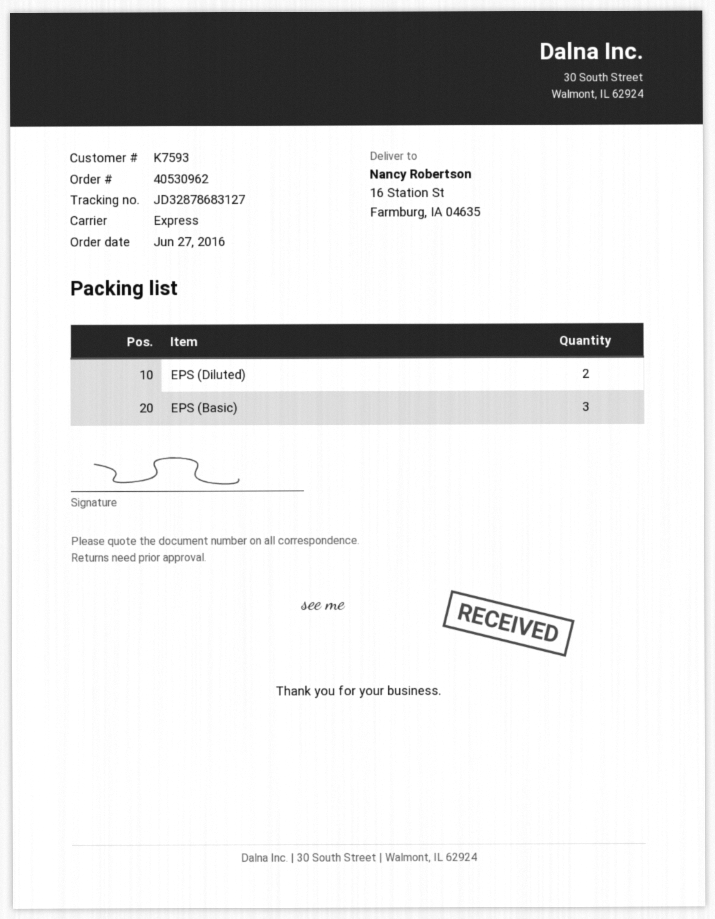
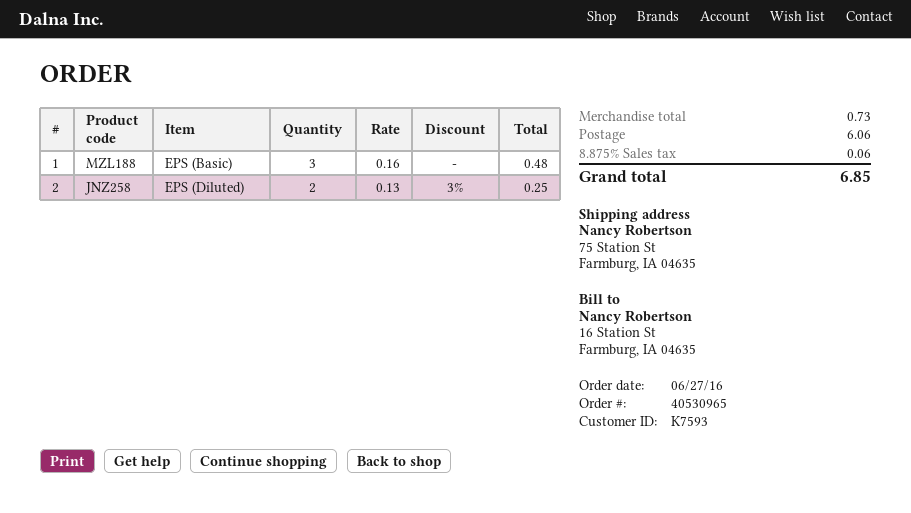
order number: 40530962 -> 40530965
ship to: 16 Station St, Farmburg, IA 04635 -> 75 Station St, Farmburg, IA 04635

